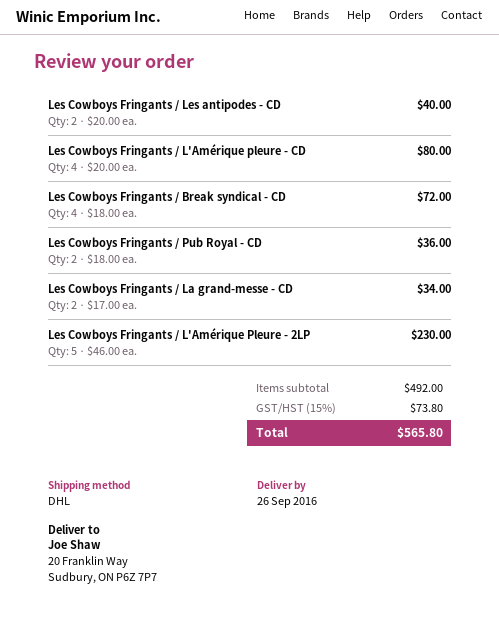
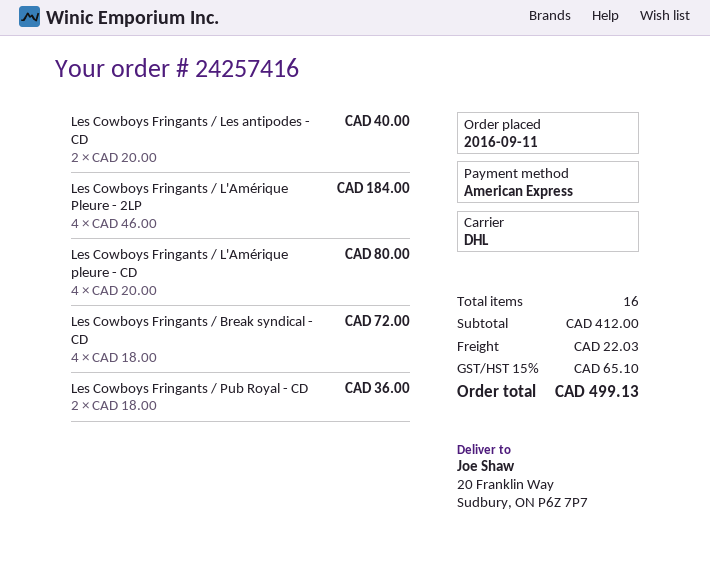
Les Cowboys Fringants / La grand-messe - CD: 2 x 17.00 = 34.00 -> none
Les Cowboys Fringants / L'Amérique Pleure - 2LP: 5 x 46.00 = 230.00 -> 4 x 46.00 = 184.00
subtotal: 492.00 -> 412.00
shipping: none -> 22.03
tax: 15% = 73.80 -> 15% = 65.10
total: 565.80 -> 499.13

